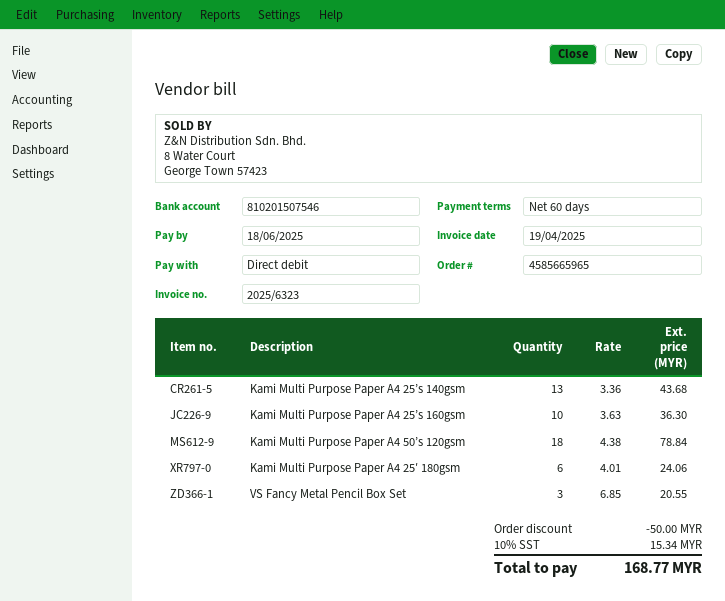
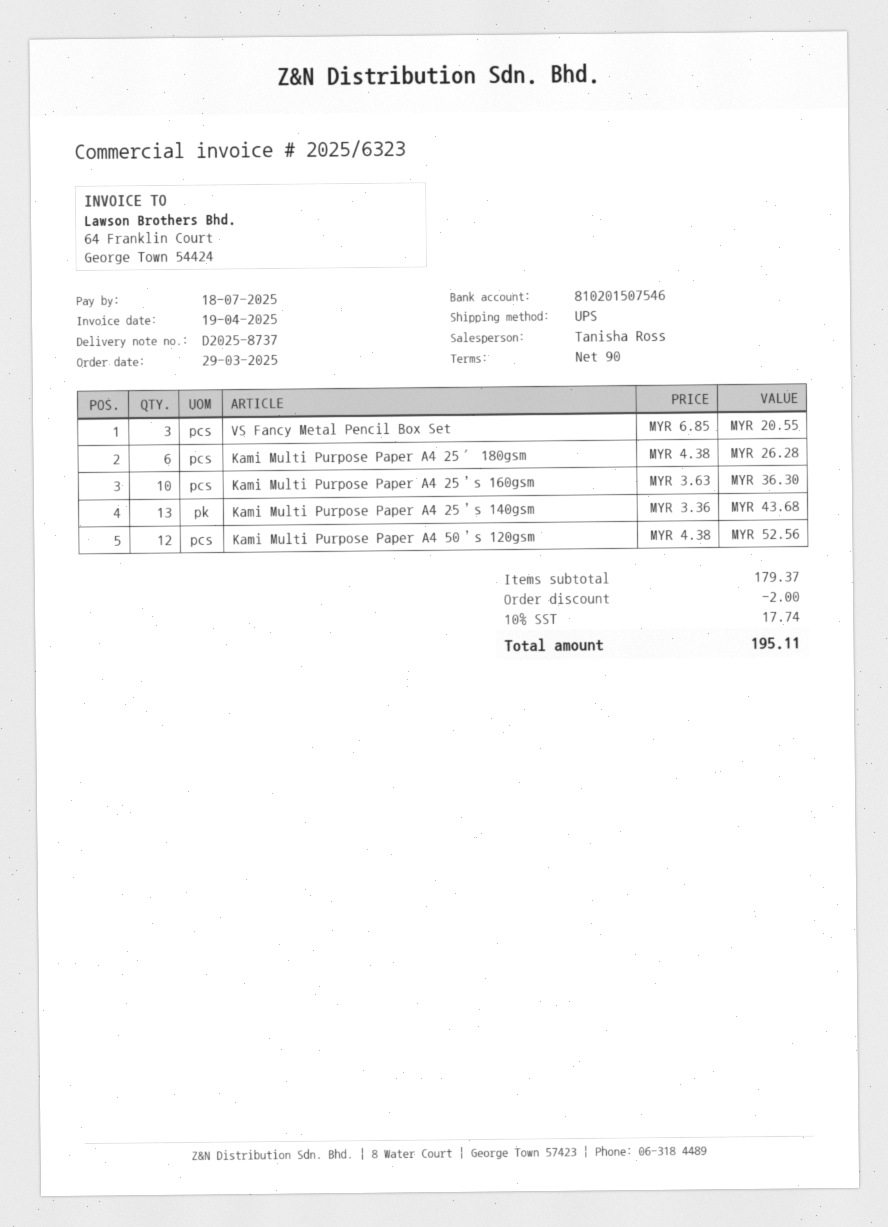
payment terms: 60 days -> 90 days
due date: 2025-06-18 -> 2025-07-18
Kami Multi Purpose Paper A4 50’s 120gsm: 18 x 4.38 = 78.84 -> 12 x 4.38 = 52.56
Kami Multi Purpose Paper A4 25′ 180gsm: 6 x 4.01 = 24.06 -> 6 x 4.38 = 26.28
discount: 50.00 -> 2.00
tax: 10% = 15.34 -> 10% = 17.74
total: 168.77 -> 195.11

